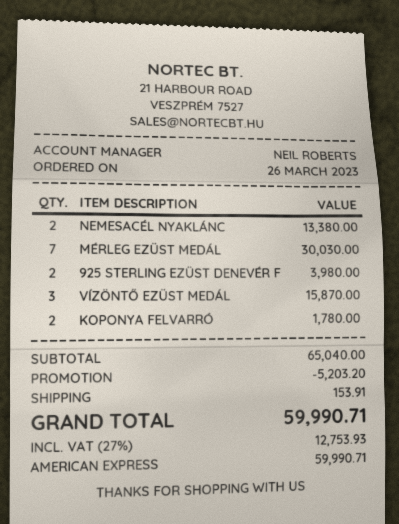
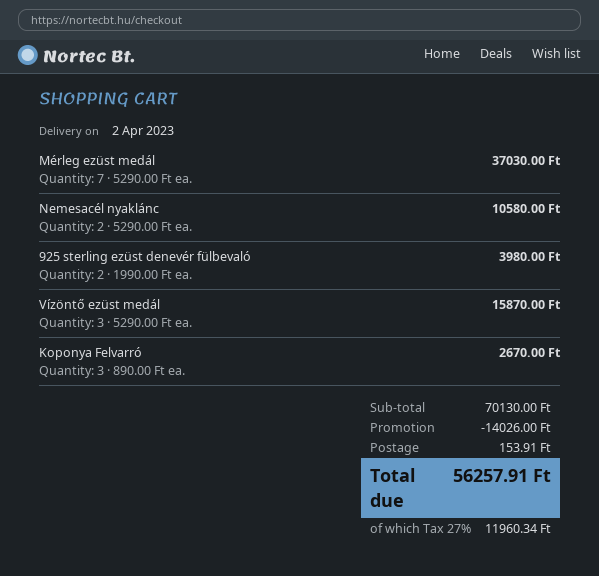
NEMESACÉL NYAKLÁNC: 2 for 13380.00 -> 2 for 10580.00
MÉRLEG EZÜST MEDÁL: 7 for 30030.00 -> 7 for 37030.00
KOPONYA FELVARRÓ: 2 for 1780.00 -> 3 for 2670.00
subtotal: 65040.00 -> 70130.00
discount: 5203.20 -> 14026.00
tax: 27% = 12753.93 -> 27% = 11960.34
total: 59990.71 -> 56257.91

